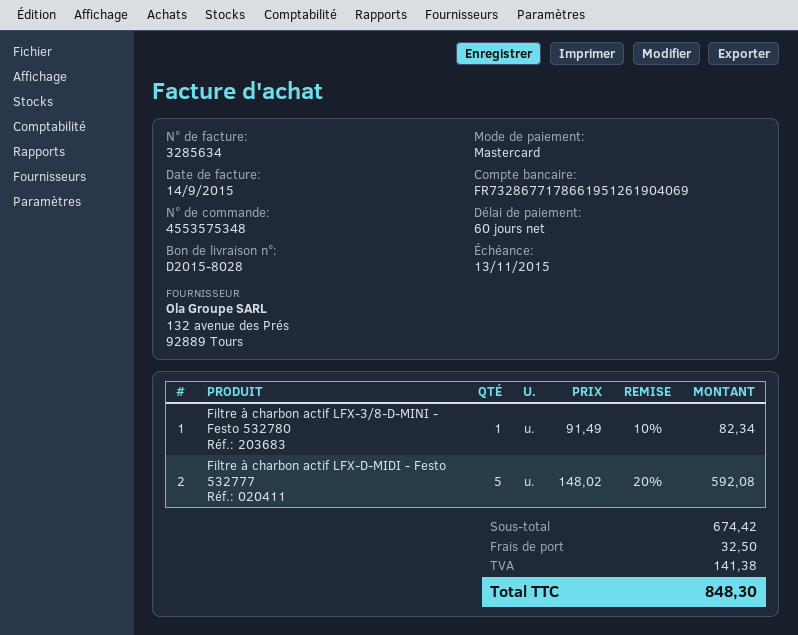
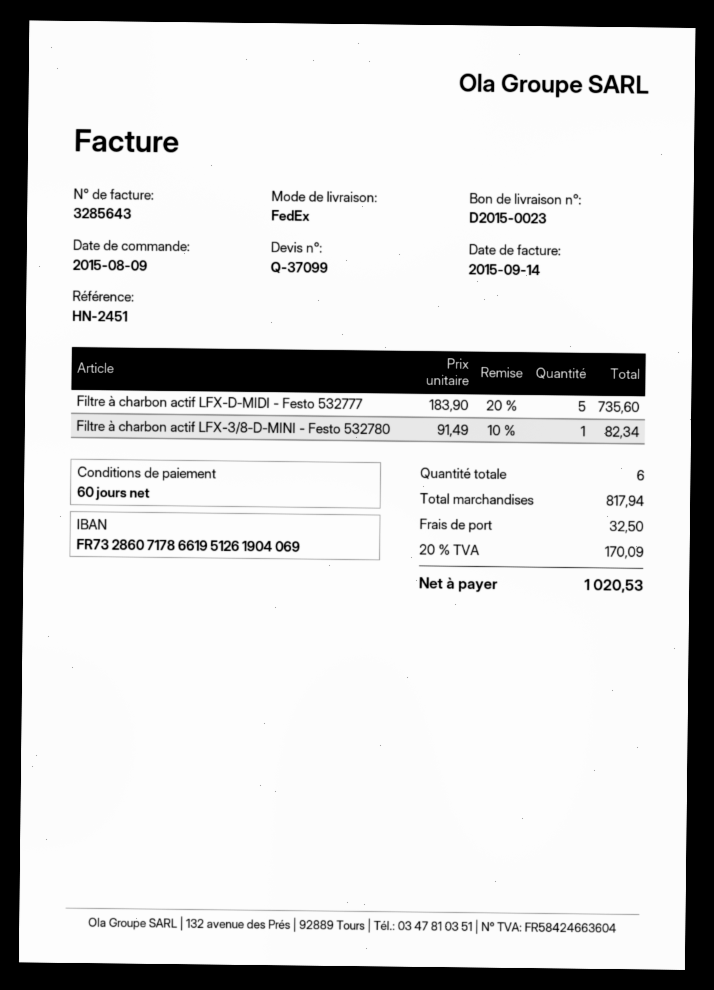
delivery note number: D2015-8028 -> D2015-0023
invoice number: 3285634 -> 3285643
bank account: FR7328677178661951261904069 -> FR7328607178661951261904069
Filtre à charbon actif LFX-D-MIDI - Festo 532777: 5 x 148.02 - 20% = 592.08 -> 5 x 183.90 - 20% = 735.60
subtotal: 674.42 -> 817.94
tax: 141.38 -> 170.09
total: 848.30 -> 1020.53

